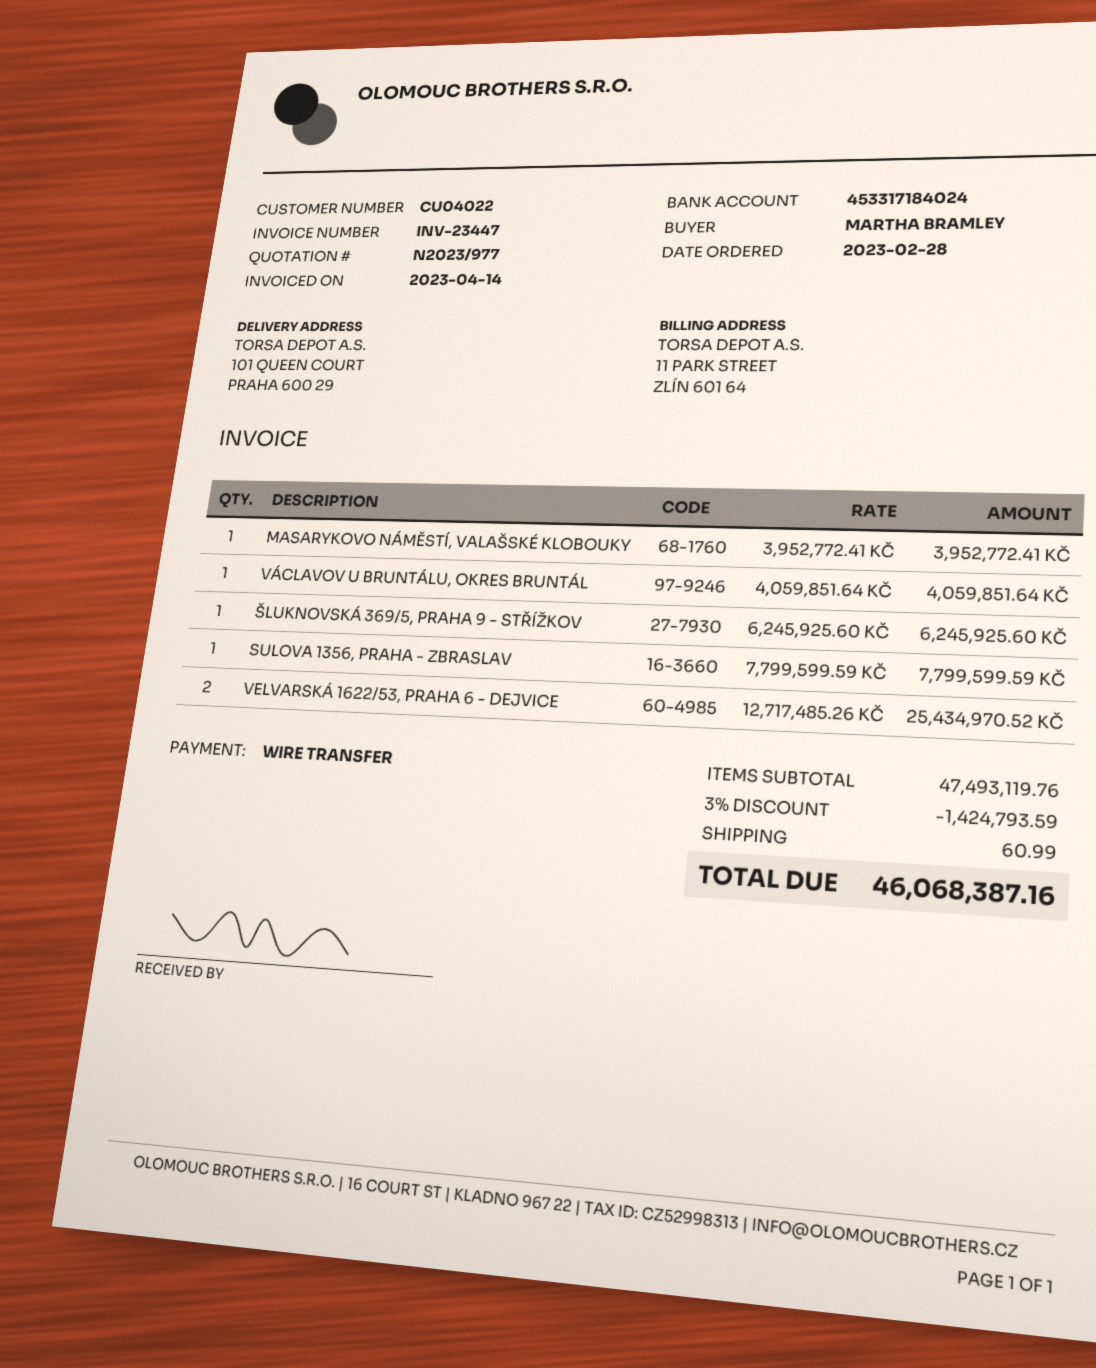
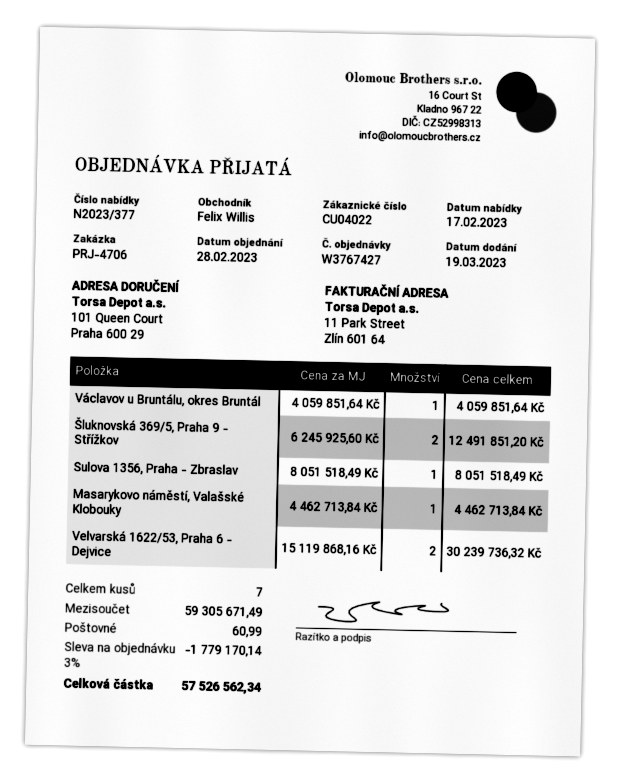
quote number: N2023/977 -> N2023/377
MASARYKOVO NÁMĚSTÍ, VALAŠSKÉ KLOBOUKY: 1 x 3952772.41 = 3952772.41 -> 1 x 4462713.84 = 4462713.84
ŠLUKNOVSKÁ 369/5, PRAHA 9 - STŘÍŽKOV: 1 x 6245925.60 = 6245925.60 -> 2 x 6245925.60 = 12491851.20
SULOVA 1356, PRAHA - ZBRASLAV: 1 x 7799599.59 = 7799599.59 -> 1 x 8051518.49 = 8051518.49
VELVARSKÁ 1622/53, PRAHA 6 - DEJVICE: 2 x 12717485.26 = 25434970.52 -> 2 x 15119868.16 = 30239736.32
subtotal: 47493119.76 -> 59305671.49
discount: 3% = 1424793.59 -> 3% = 1779170.14
total: 46068387.16 -> 57526562.34

